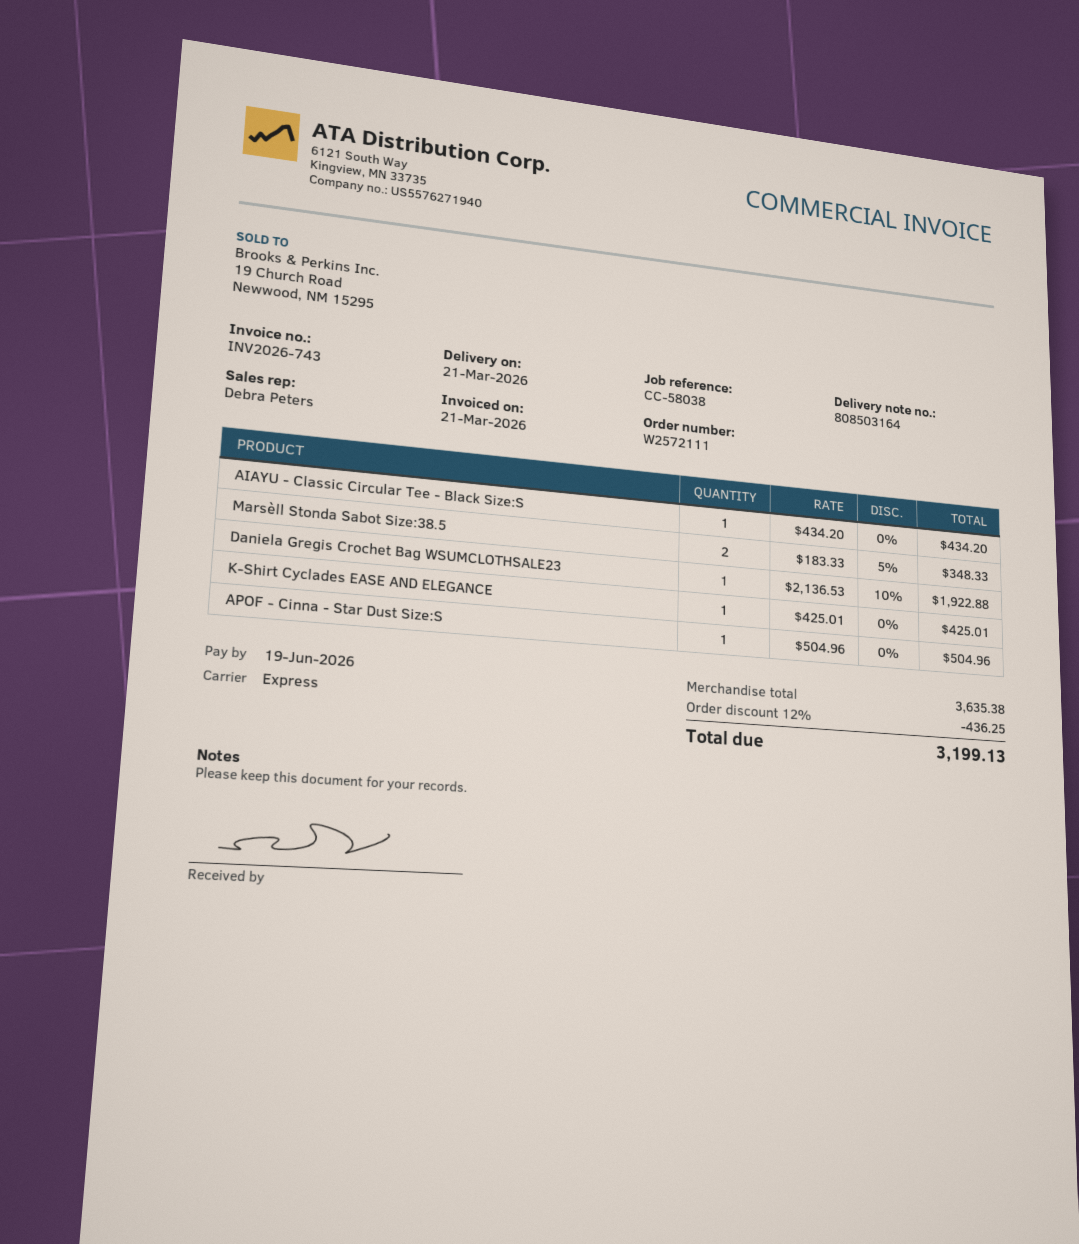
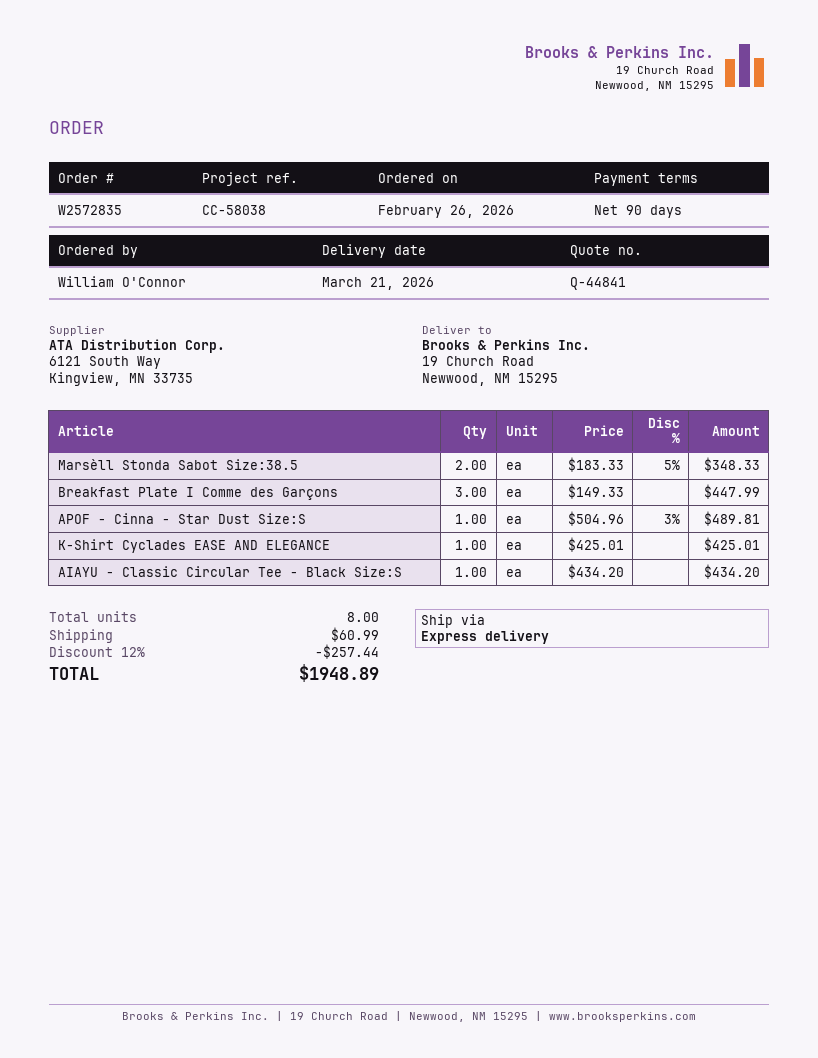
order number: W2572111 -> W2572835
Daniela Gregis Crochet Bag WSUMCLOTHSALE23: 1 x 2136.53 - 10% = 1922.88 -> none
APOF - Cinna - Star Dust Size:S: 1 x 504.96 = 504.96 -> 1 x 504.96 - 3% = 489.81
Breakfast Plate I Comme des Garçons: none -> 3 x 149.33 = 447.99
discount: 12% = 436.25 -> 12% = 257.44
shipping: none -> 60.99
total: 3199.13 -> 1948.89

